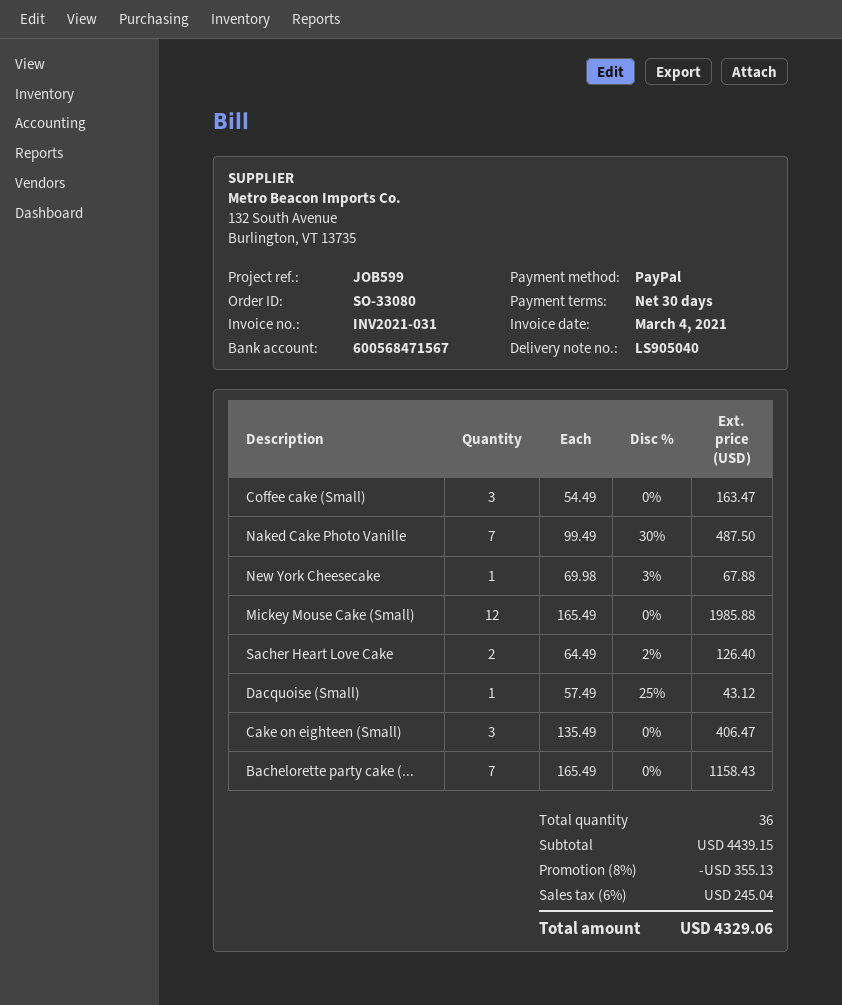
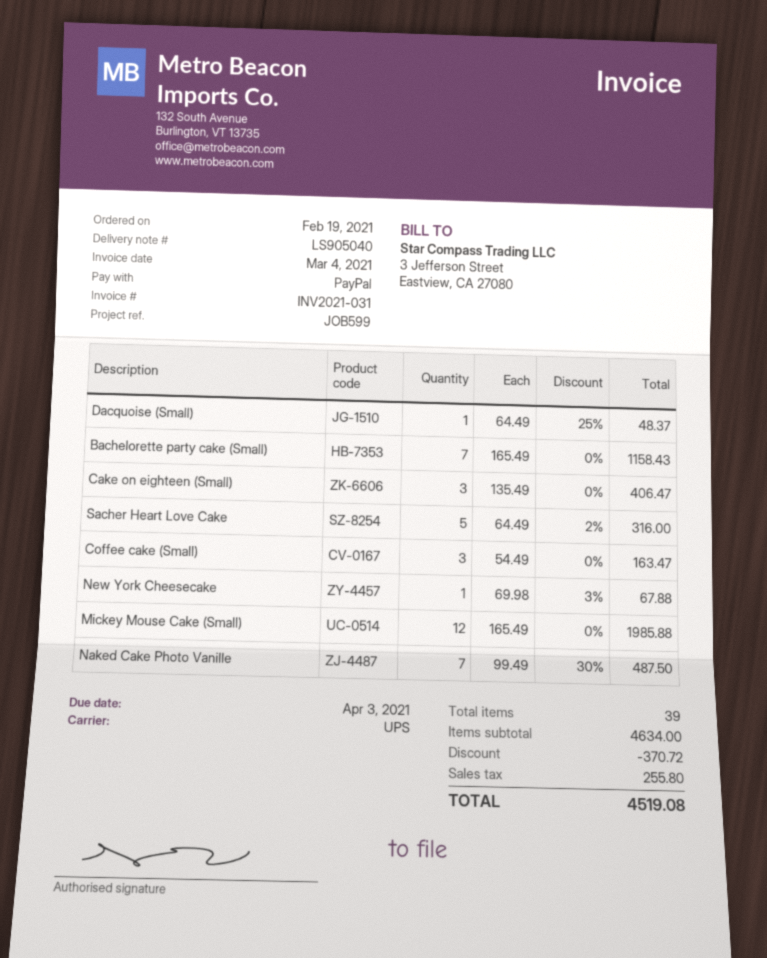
Sacher Heart Love Cake: 2 x 64.49 - 2% = 126.40 -> 5 x 64.49 - 2% = 316.00
Dacquoise (Small): 1 x 57.49 - 25% = 43.12 -> 1 x 64.49 - 25% = 48.37
total quantity: 36 -> 39
subtotal: 4439.15 -> 4634.00
discount: 355.13 -> 370.72
tax: 245.04 -> 255.80
total: 4329.06 -> 4519.08

